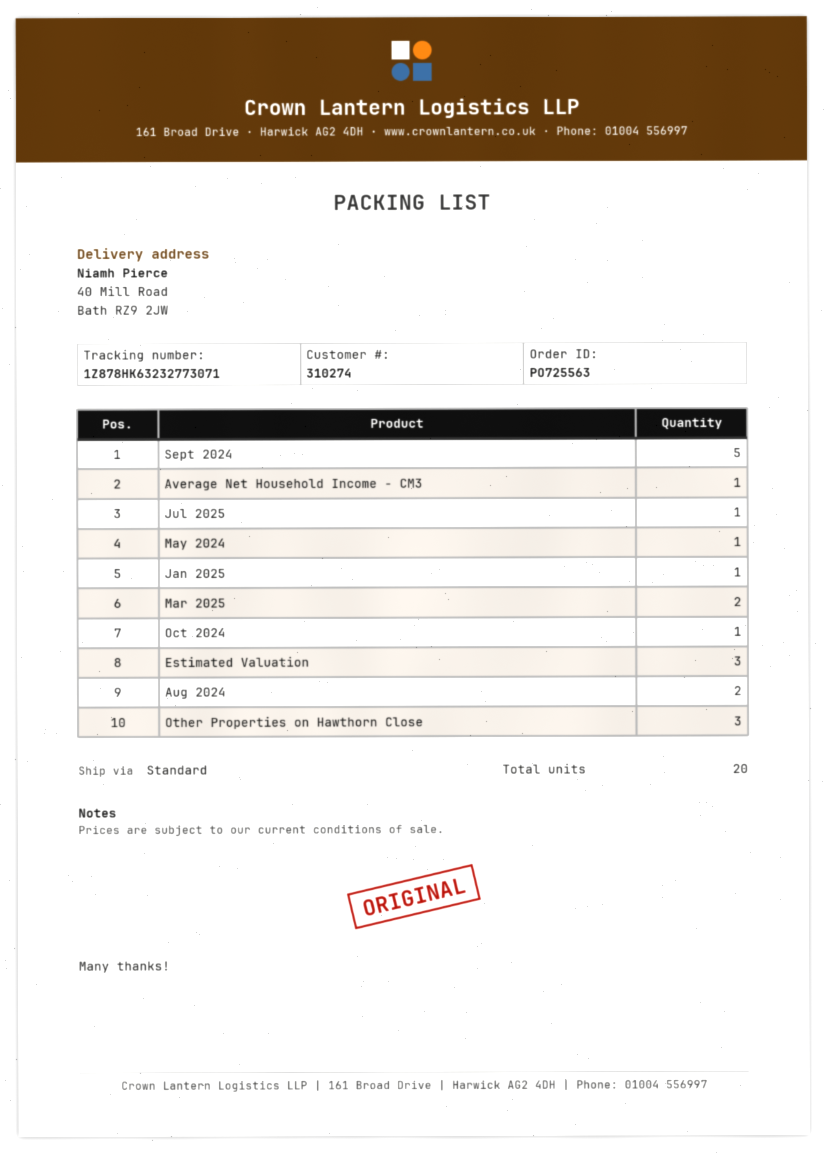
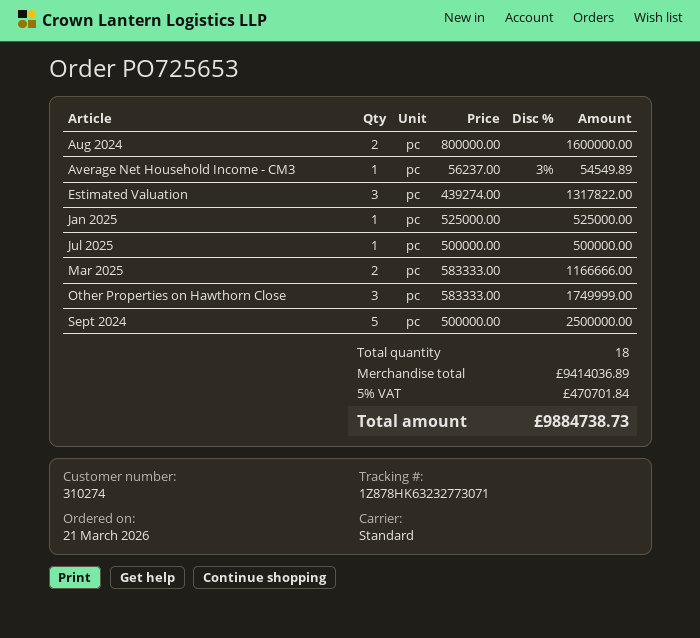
order number: PO725563 -> PO725653
May 2024: 1 -> none
Oct 2024: 1 -> none
total quantity: 20 -> 18

